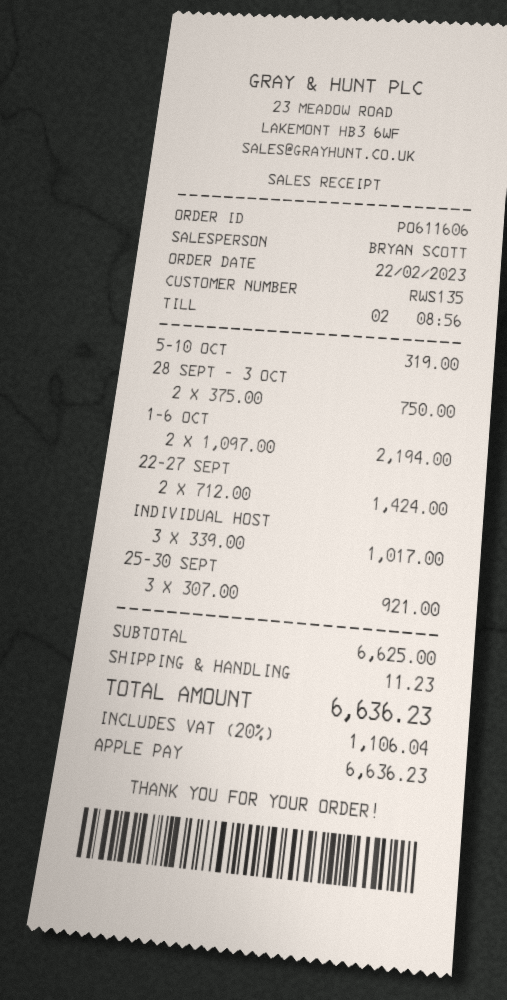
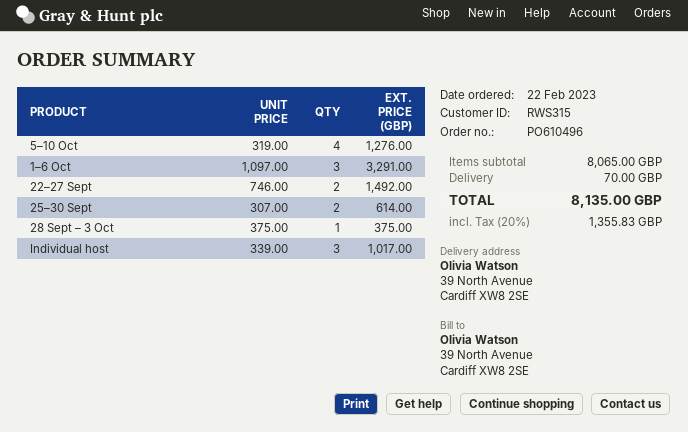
order number: PO611606 -> PO610496
customer number: RWS135 -> RWS315
5–10 OCT: 1 x 319.00 = 319.00 -> 4 x 319.00 = 1276.00
28 SEPT – 3 OCT: 2 x 375.00 = 750.00 -> 1 x 375.00 = 375.00
1–6 OCT: 2 x 1097.00 = 2194.00 -> 3 x 1097.00 = 3291.00
22–27 SEPT: 2 x 712.00 = 1424.00 -> 2 x 746.00 = 1492.00
25–30 SEPT: 3 x 307.00 = 921.00 -> 2 x 307.00 = 614.00
subtotal: 6625.00 -> 8065.00
shipping: 11.23 -> 70.00
tax: 20% = 1106.04 -> 20% = 1355.83
total: 6636.23 -> 8135.00

